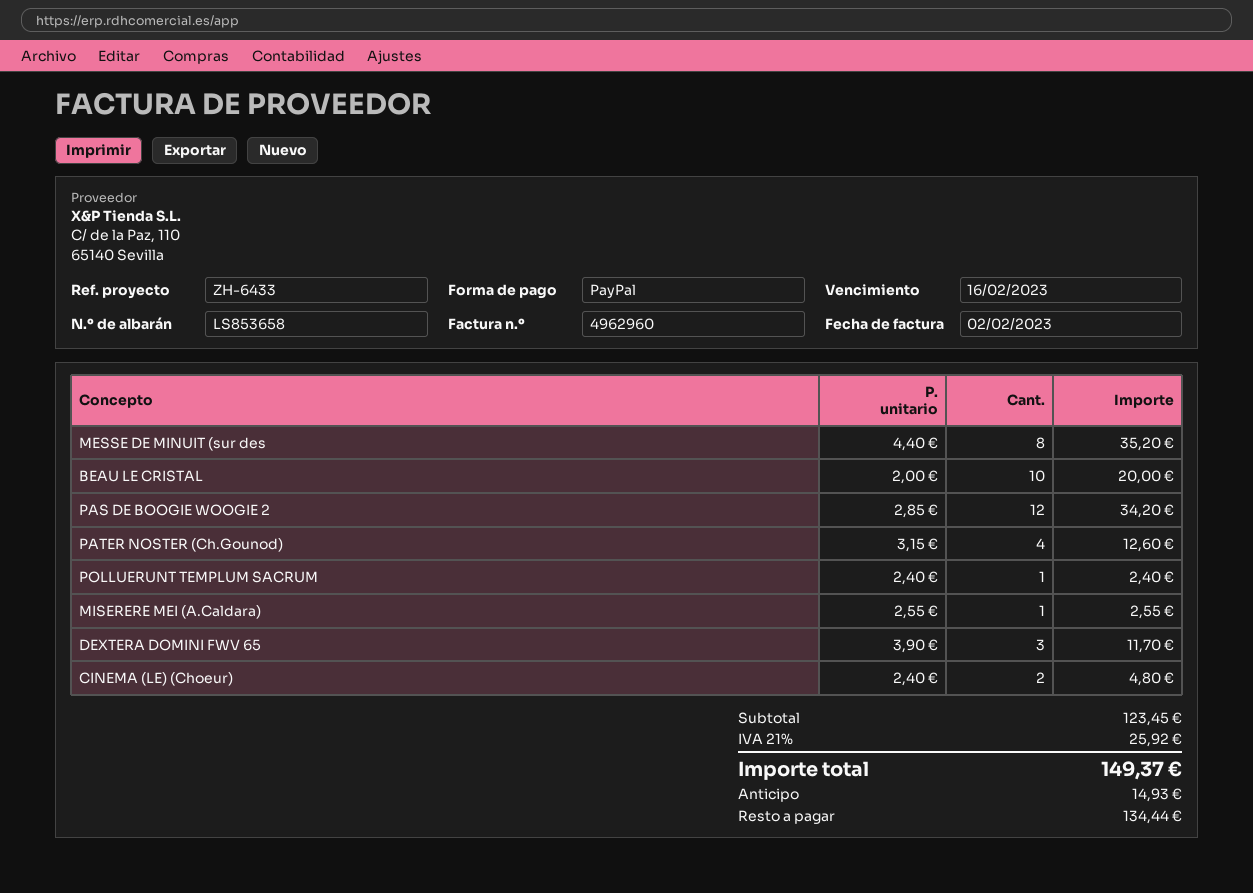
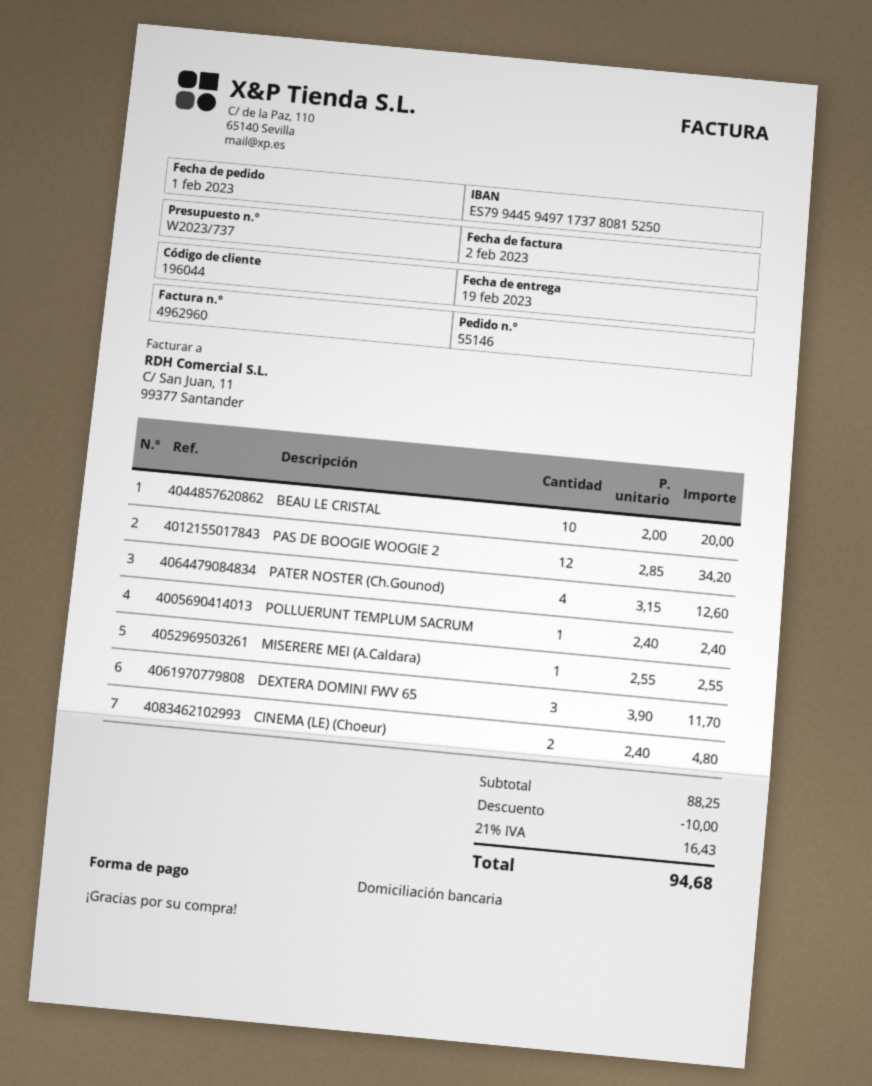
payment method: PayPal -> direct debit
MESSE DE MINUIT (sur des: 8 x 4.40 = 35.20 -> none
subtotal: 123.45 -> 88.25
discount: none -> 10.00
tax: 21% = 25.92 -> 21% = 16.43
total: 149.37 -> 94.68

